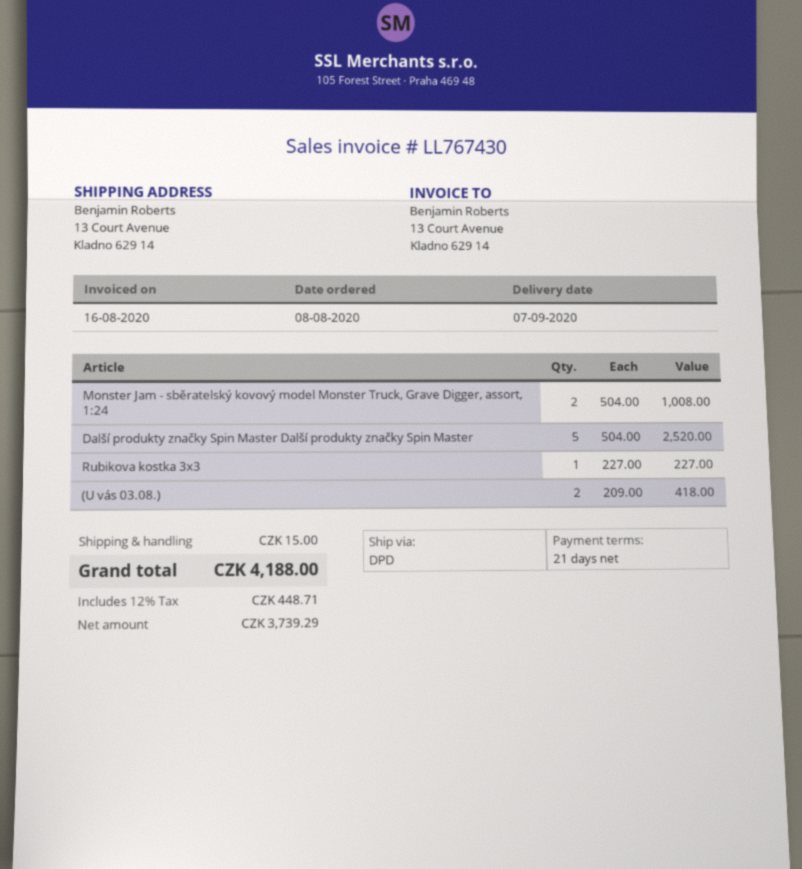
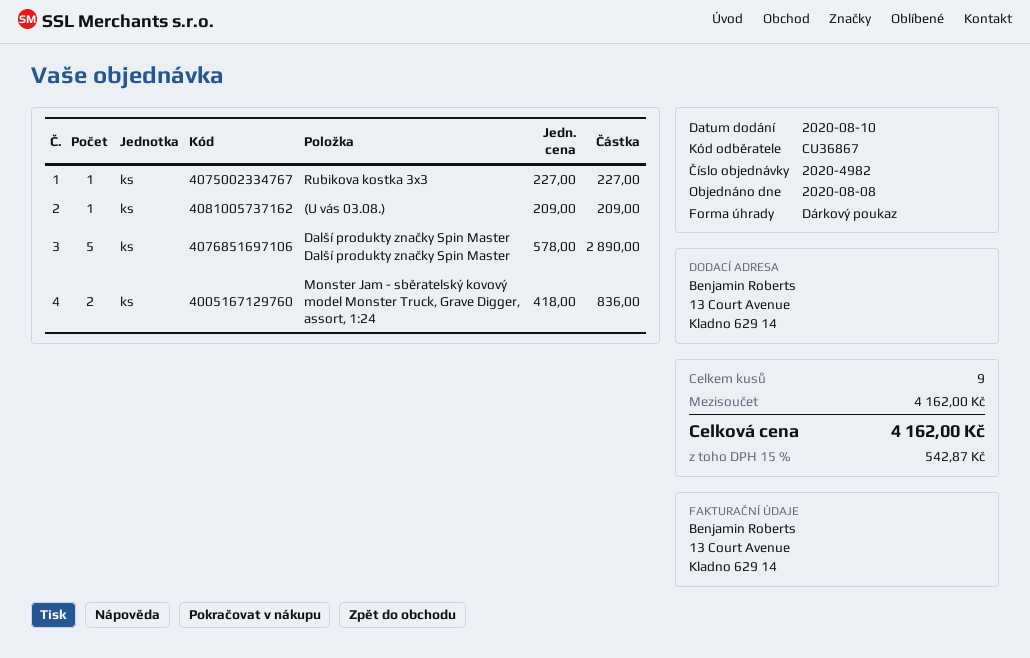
delivery date: 2020-09-07 -> 2020-08-10
Monster Jam - sběratelský kovový model Monster Truck, Grave Digger, assort, 1:24: 2 x 504.00 = 1008.00 -> 2 x 418.00 = 836.00
Další produkty značky Spin Master Další produkty značky Spin Master: 5 x 504.00 = 2520.00 -> 5 x 578.00 = 2890.00
(U vás 03.08.): 2 x 209.00 = 418.00 -> 1 x 209.00 = 209.00
shipping: 15.00 -> none
tax: 12% = 448.71 -> 15% = 542.87
total: 4188.00 -> 4162.00

